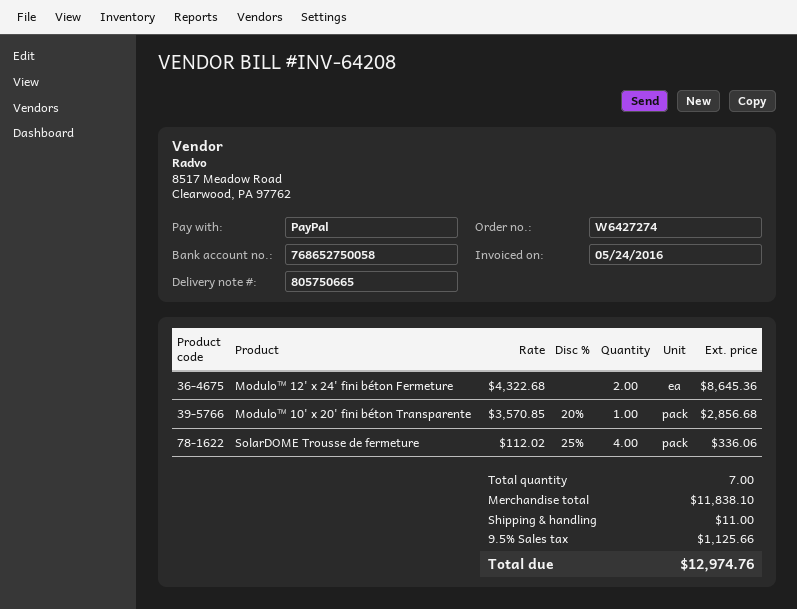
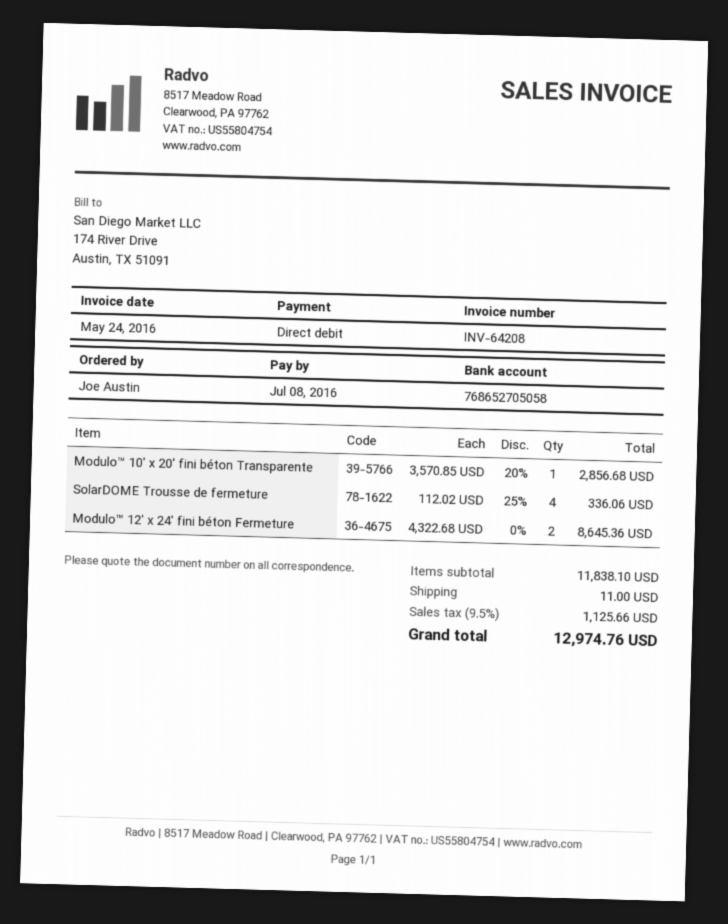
payment method: PayPal -> direct debit
bank account: 768652750058 -> 768652705058

